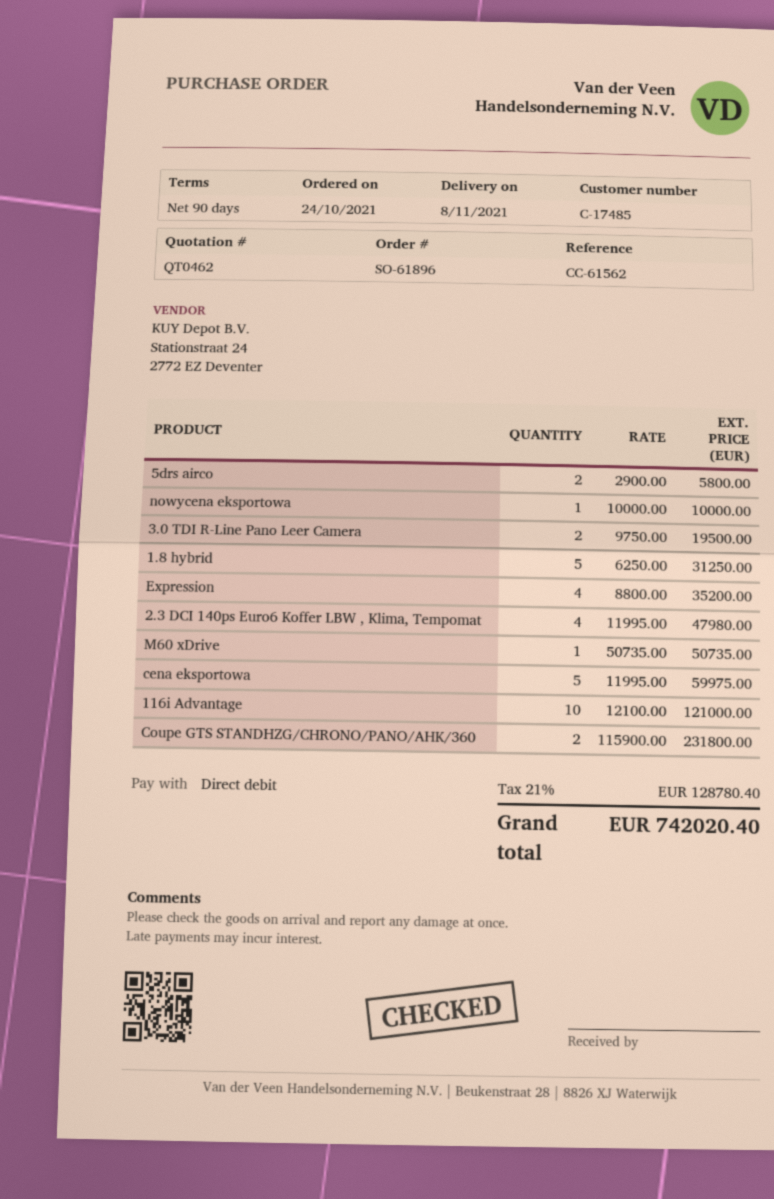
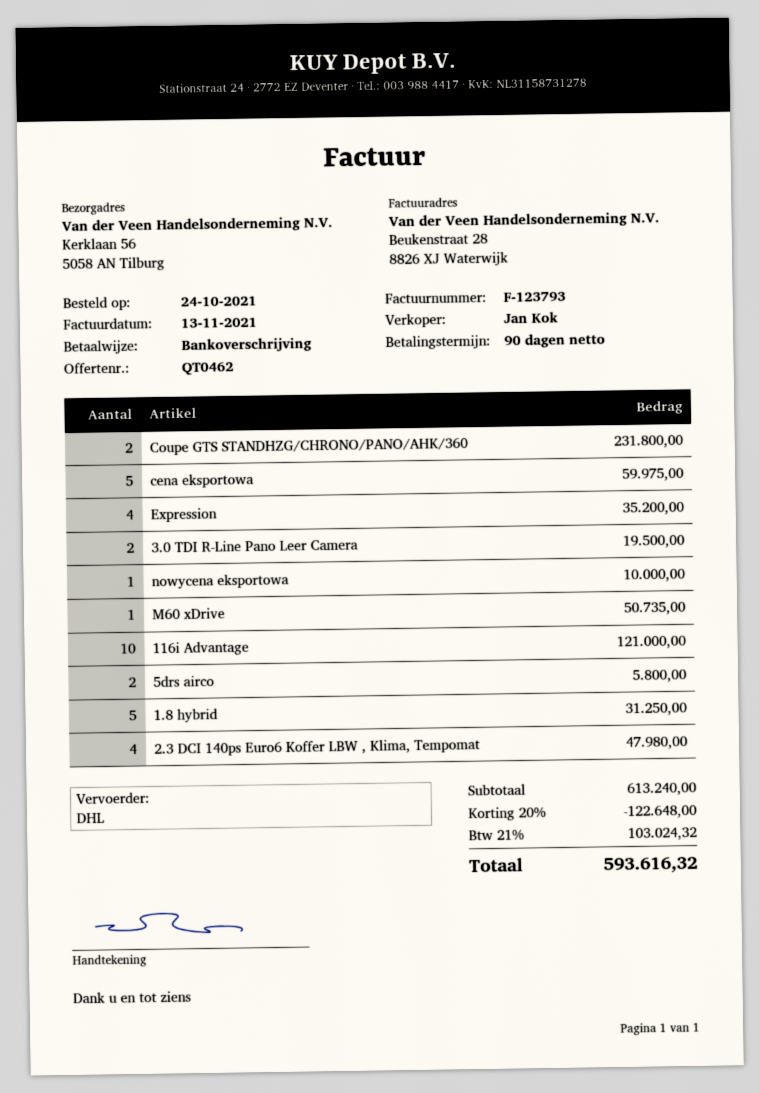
payment method: direct debit -> bank transfer
discount: none -> 20% = 122648.00
tax: 21% = 128780.40 -> 21% = 103024.32
total: 742020.40 -> 593616.32

